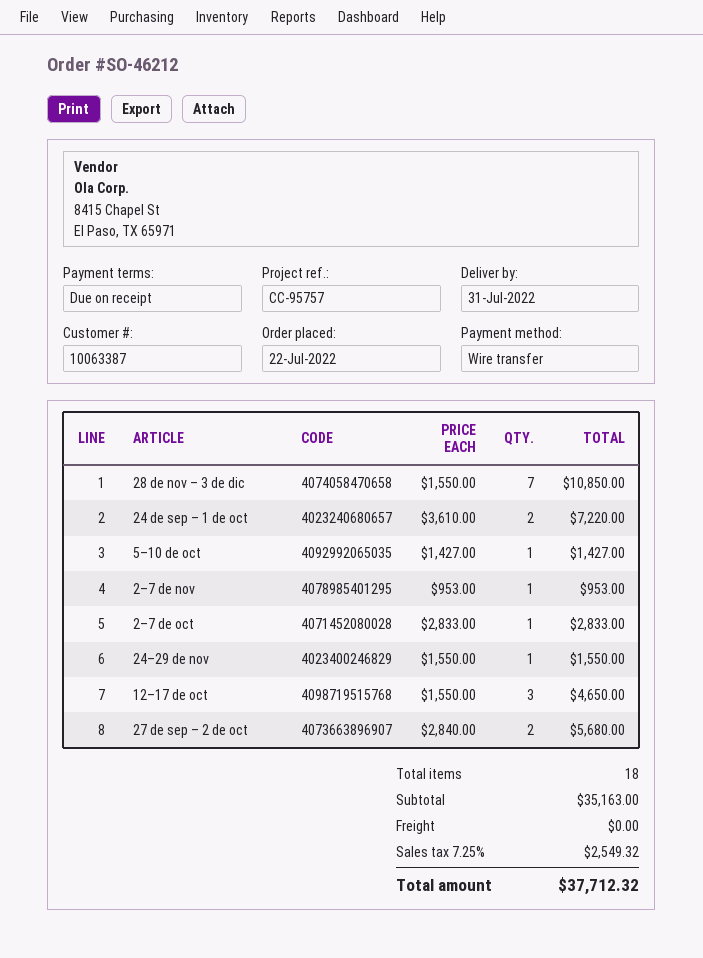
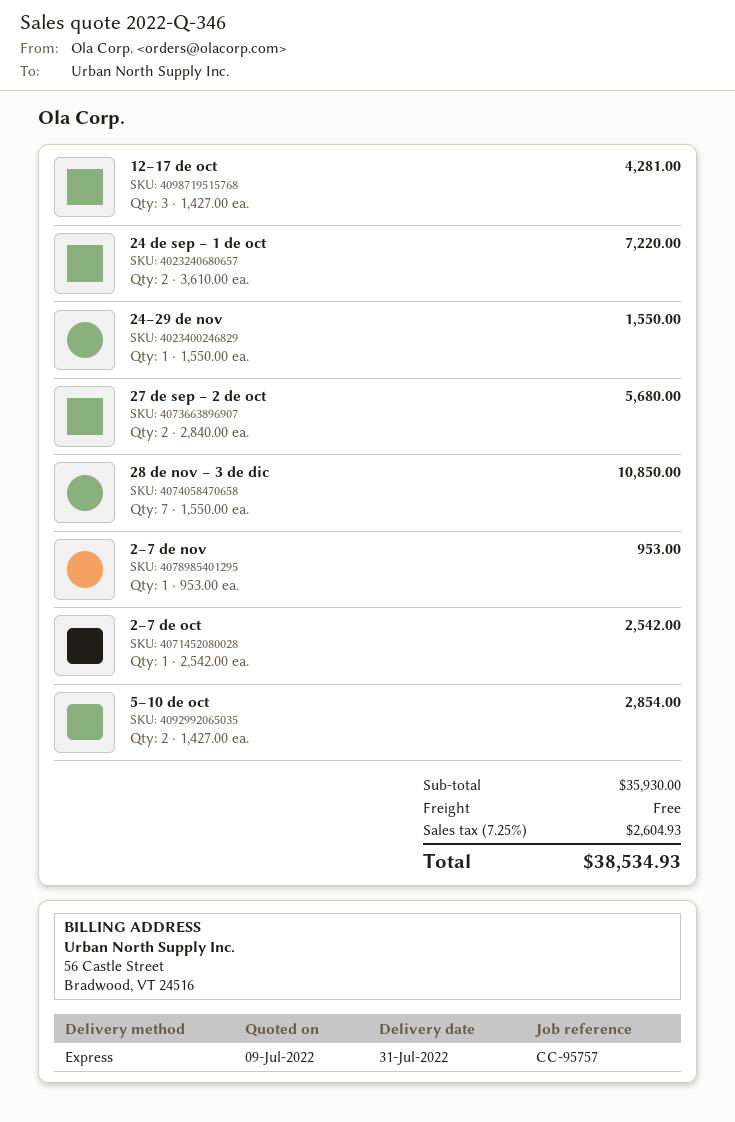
5–10 de oct: 1 x 1427.00 = 1427.00 -> 2 x 1427.00 = 2854.00
2–7 de oct: 1 x 2833.00 = 2833.00 -> 1 x 2542.00 = 2542.00
12–17 de oct: 3 x 1550.00 = 4650.00 -> 3 x 1427.00 = 4281.00
subtotal: 35163.00 -> 35930.00
tax: 7.25% = 2549.32 -> 7.25% = 2604.93
total: 37712.32 -> 38534.93

